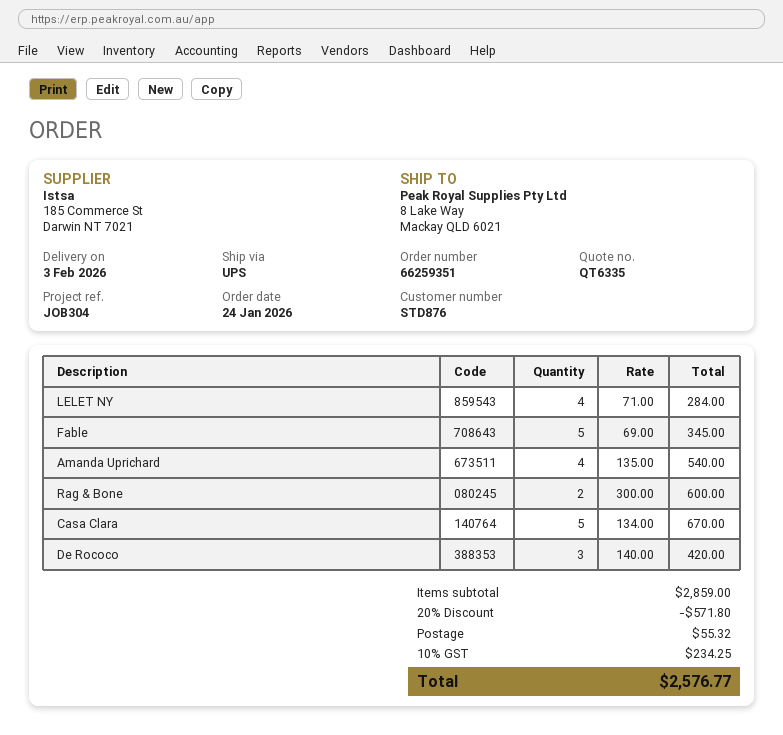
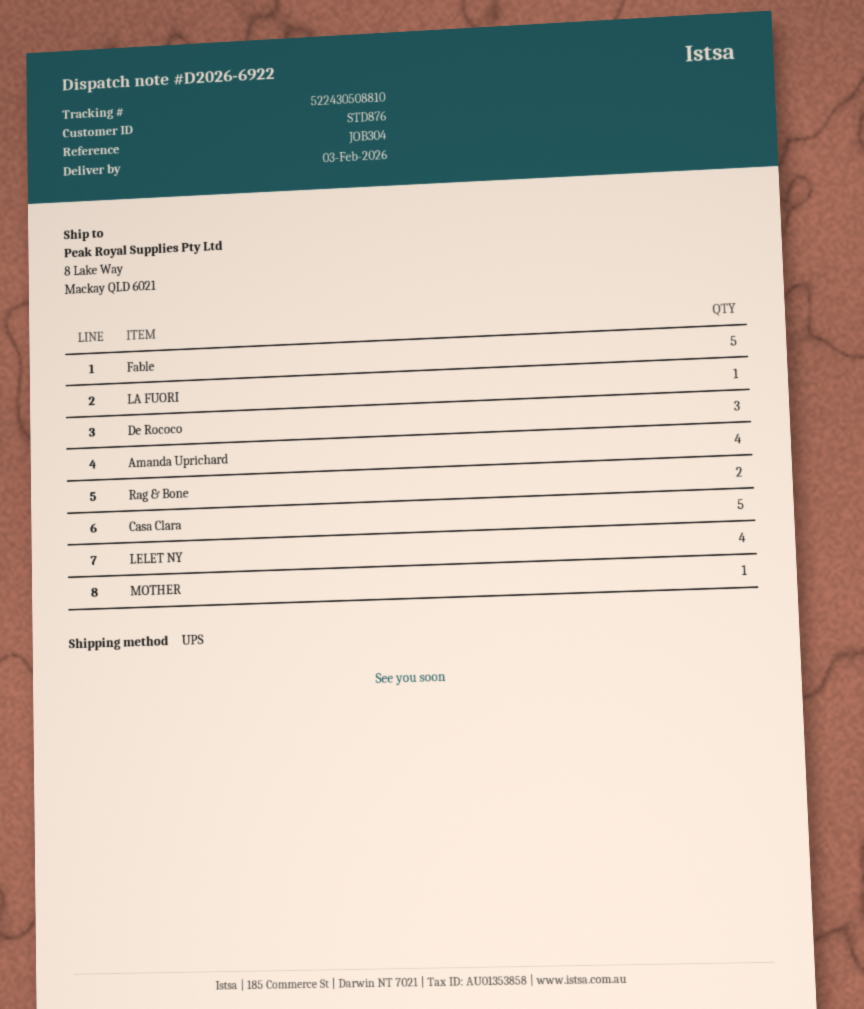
LA FUORI: none -> 1
MOTHER: none -> 1

